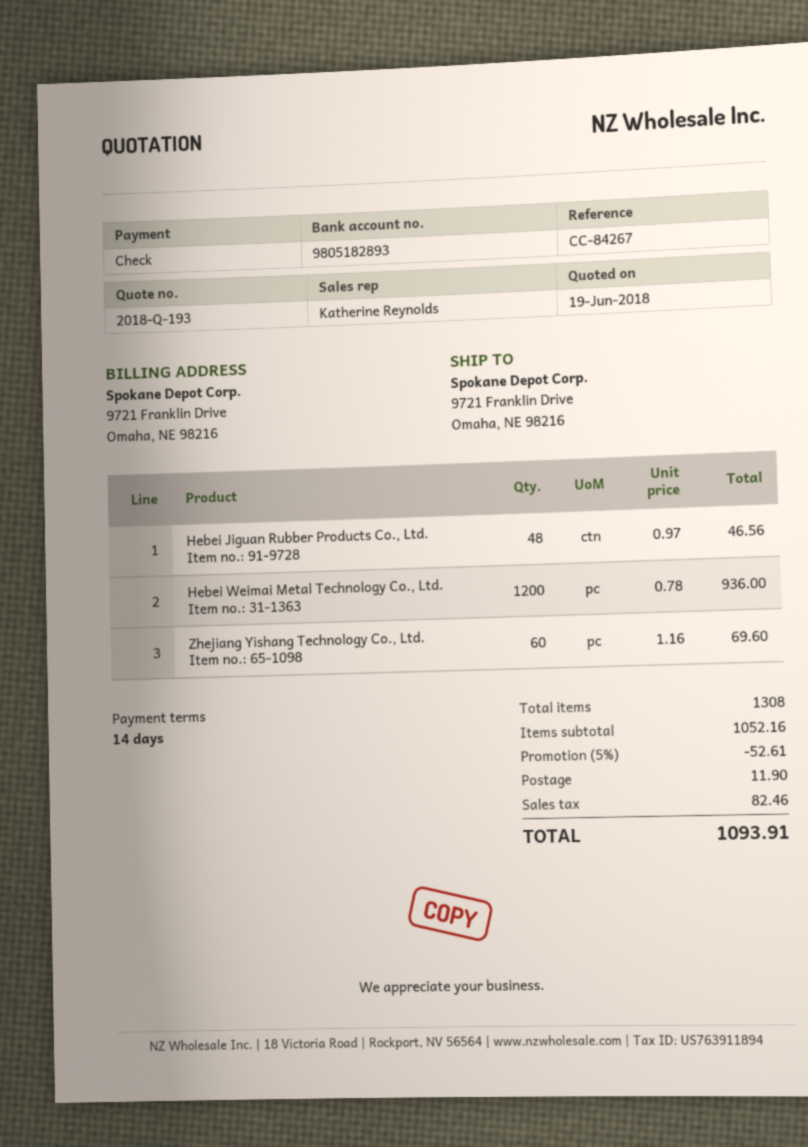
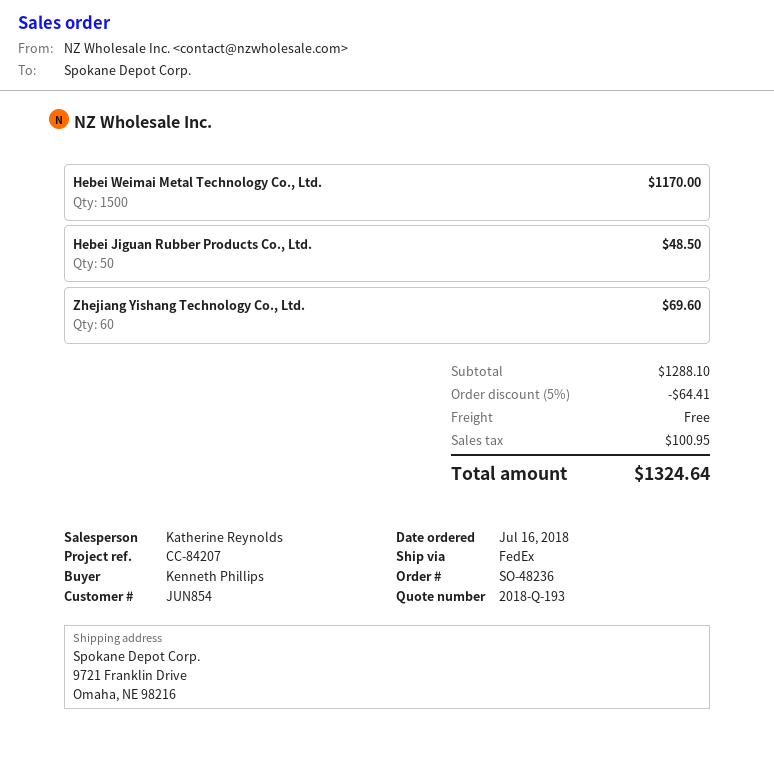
reference: CC-84267 -> CC-84207
Hebei Jiguan Rubber Products Co., Ltd.: 48 for 46.56 -> 50 for 48.50
Hebei Weimai Metal Technology Co., Ltd.: 1200 for 936.00 -> 1500 for 1170.00
subtotal: 1052.16 -> 1288.10
discount: 5% = 52.61 -> 5% = 64.41
shipping: 11.90 -> 0.00
tax: 82.46 -> 100.95
total: 1093.91 -> 1324.64

